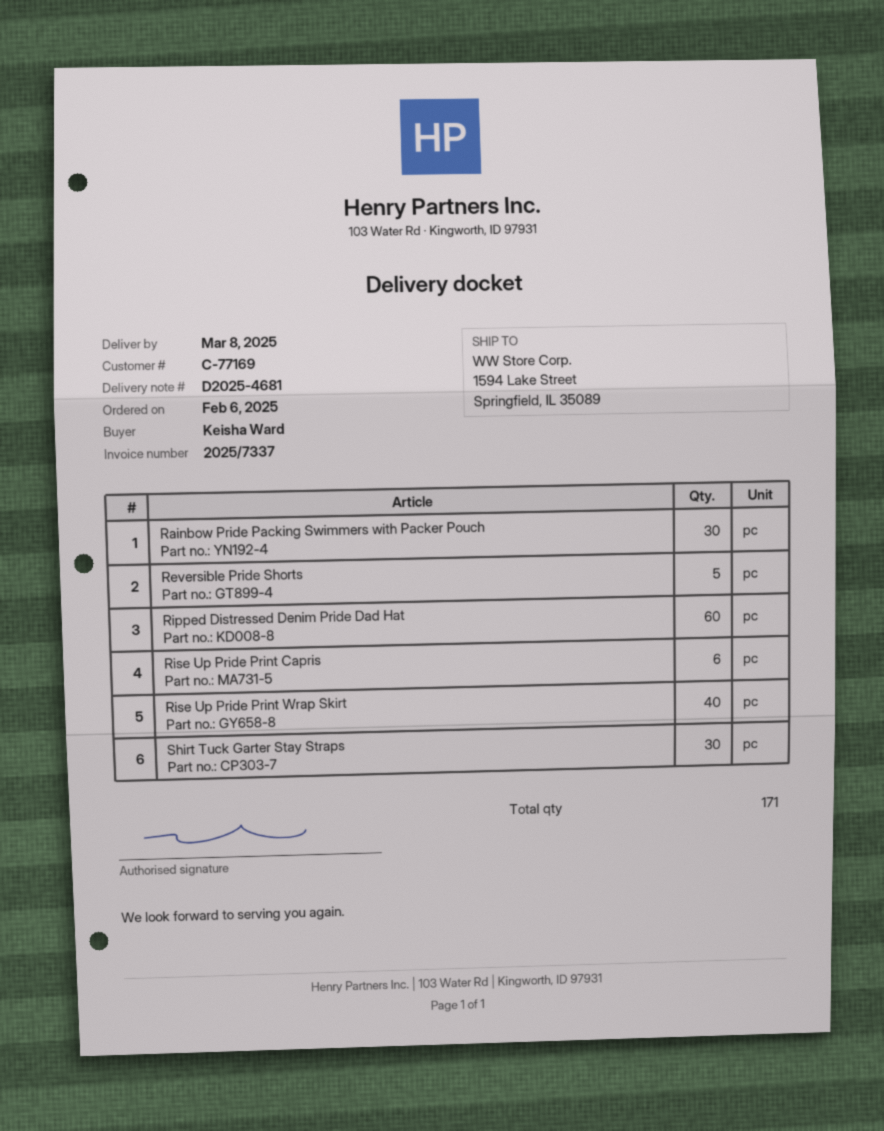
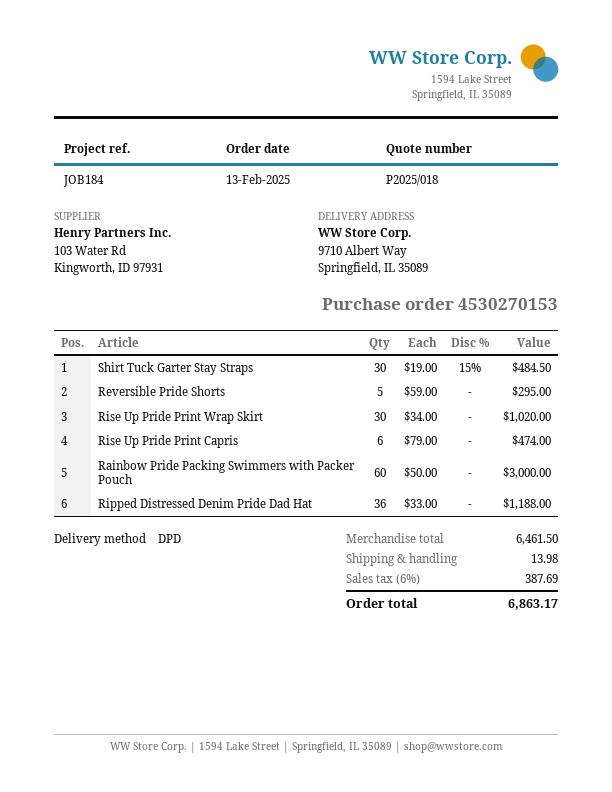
order date: 2025-02-06 -> 2025-02-13
ship to: 1594 Lake Street, Springfield, IL 35089 -> 9710 Albert Way, Springfield, IL 35089
Rainbow Pride Packing Swimmers with Packer Pouch: 30 -> 60
Ripped Distressed Denim Pride Dad Hat: 60 -> 36
Rise Up Pride Print Wrap Skirt: 40 -> 30

